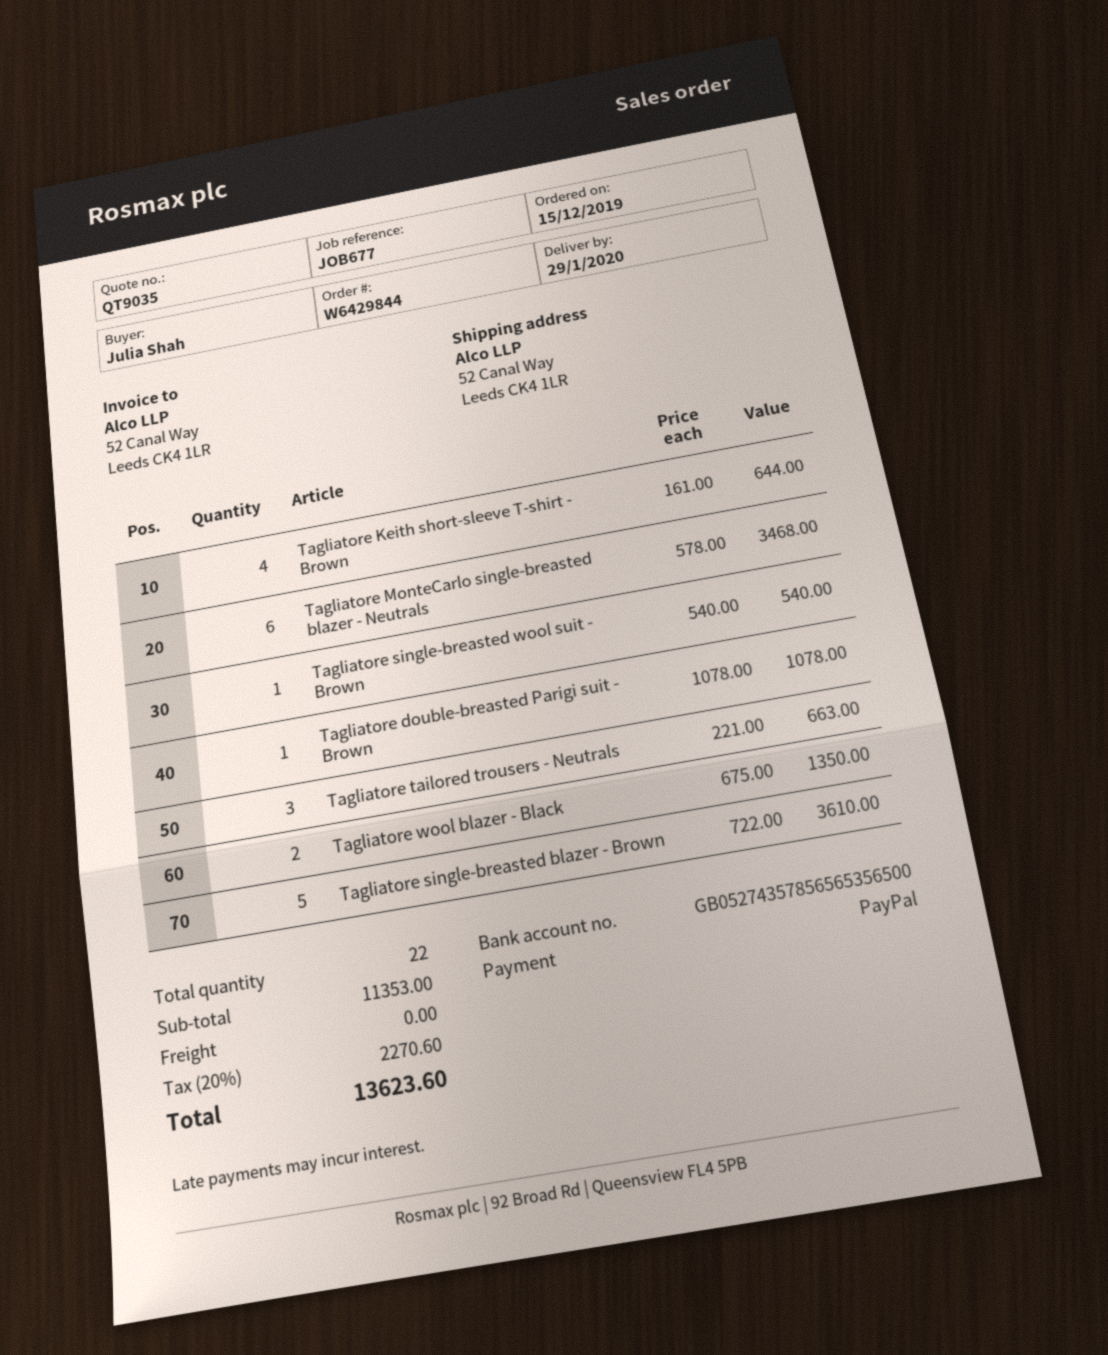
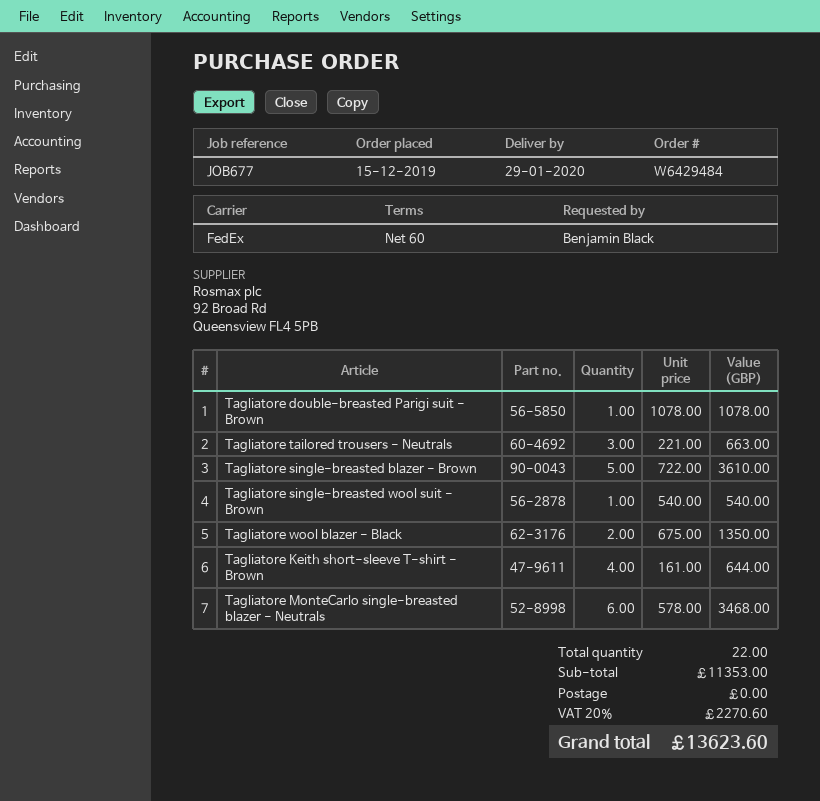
order number: W6429844 -> W6429484
ordered by: Julia Shah -> Benjamin Black

